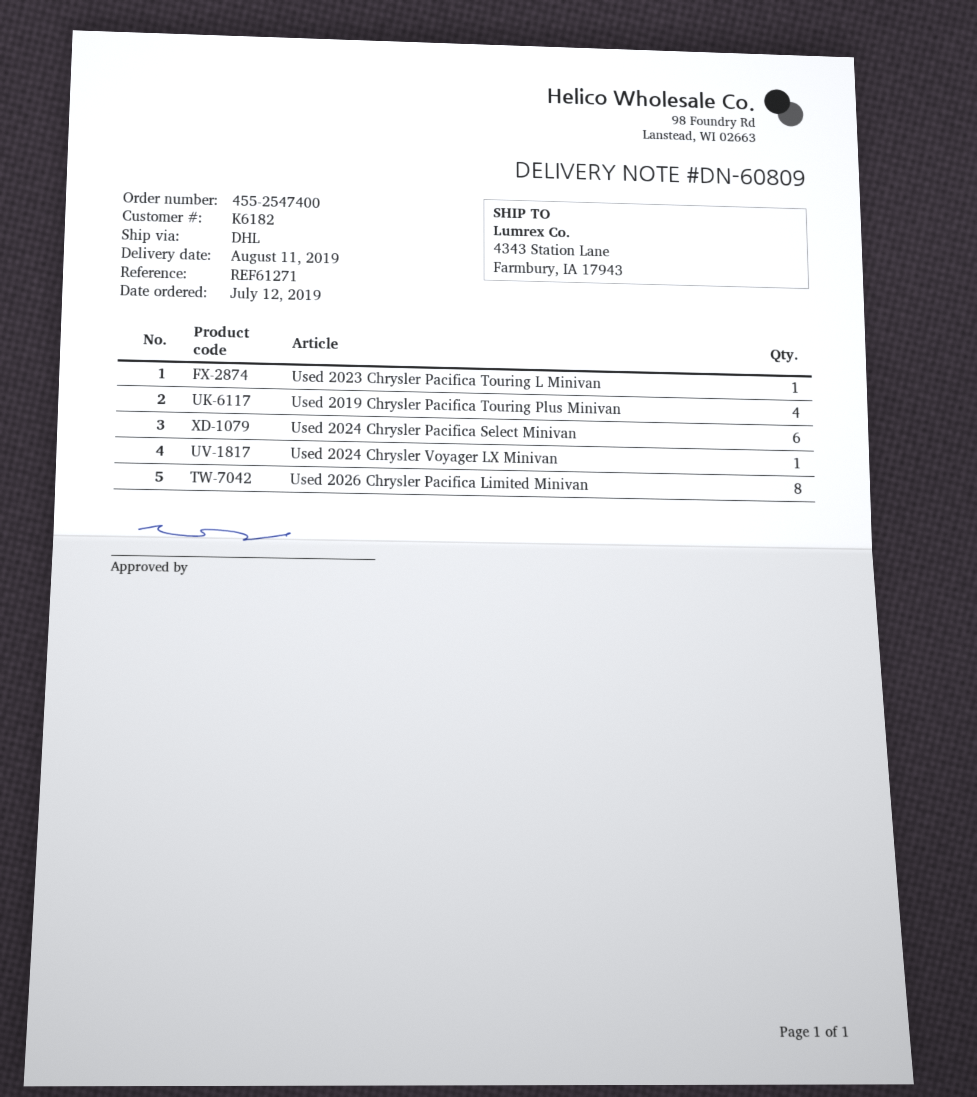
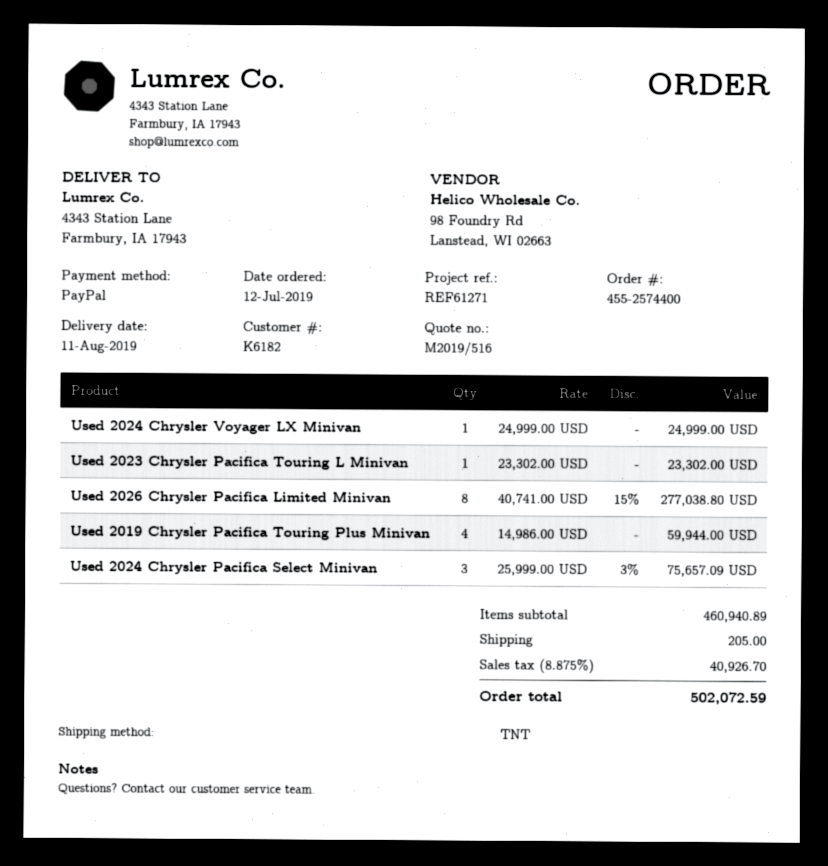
order number: 455-2547400 -> 455-2574400
shipping method: DHL -> TNT
Used 2024 Chrysler Pacifica Select Minivan: 6 -> 3

